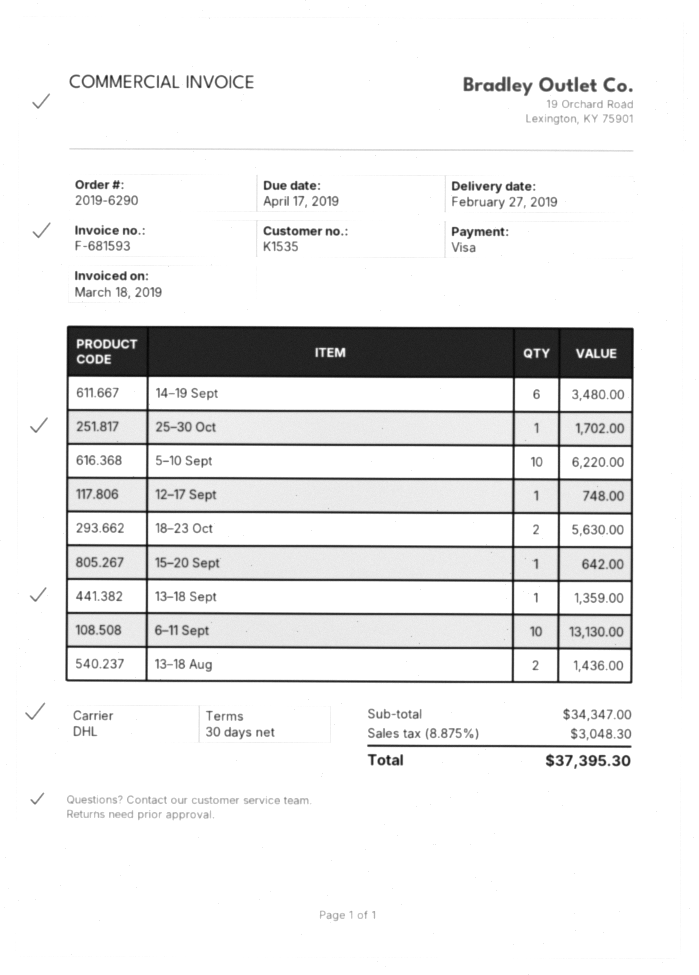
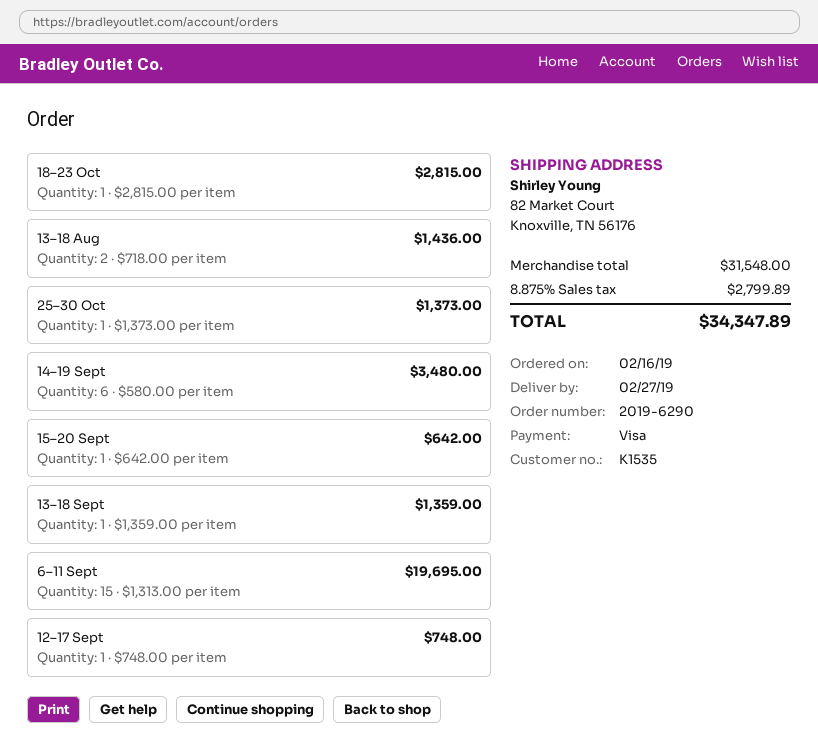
25–30 Oct: 1 for 1702.00 -> 1 for 1373.00
5–10 Sept: 10 for 6220.00 -> none
18–23 Oct: 2 for 5630.00 -> 1 for 2815.00
6–11 Sept: 10 for 13130.00 -> 15 for 19695.00
subtotal: 34347.00 -> 31548.00
tax: 8.875% = 3048.30 -> 8.875% = 2799.89
total: 37395.30 -> 34347.89

